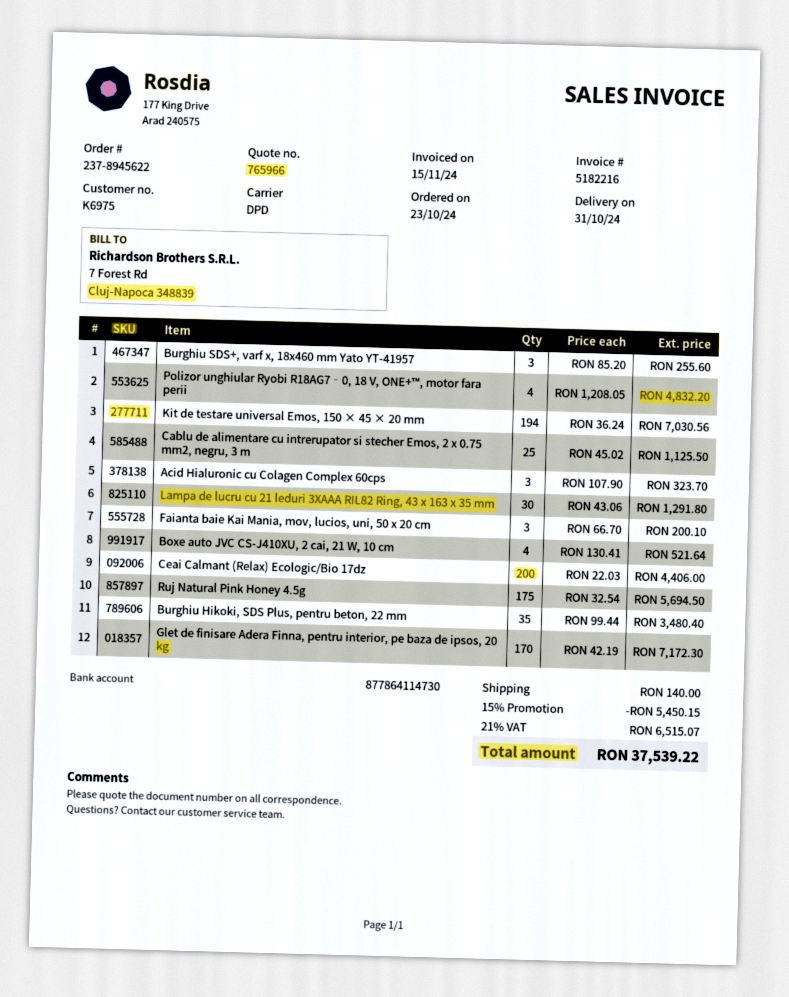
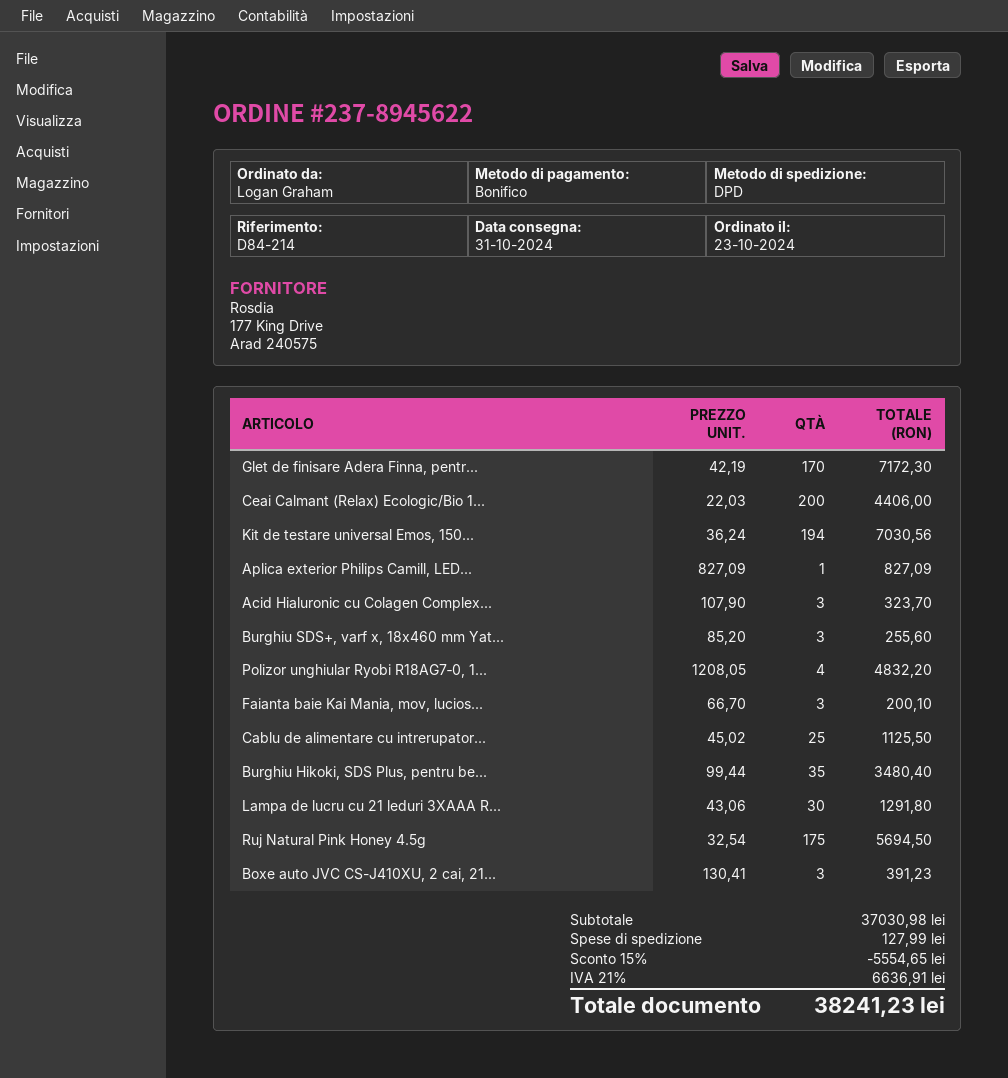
Boxe auto JVC CS-J410XU, 2 cai, 21 W, 10 cm: 4 x 130.41 = 521.64 -> 3 x 130.41 = 391.23
Aplica exterior Philips Camill, LED...: none -> 1 x 827.09 = 827.09
discount: 15% = 5450.15 -> 15% = 5554.65
shipping: 140.00 -> 127.99
tax: 21% = 6515.07 -> 21% = 6636.91
total: 37539.22 -> 38241.23

